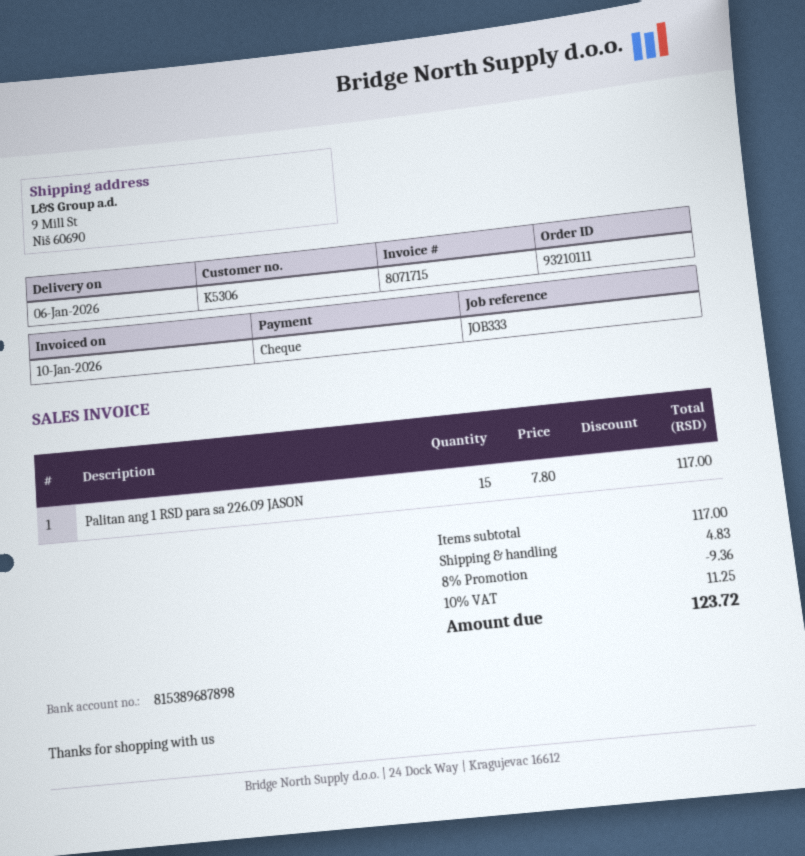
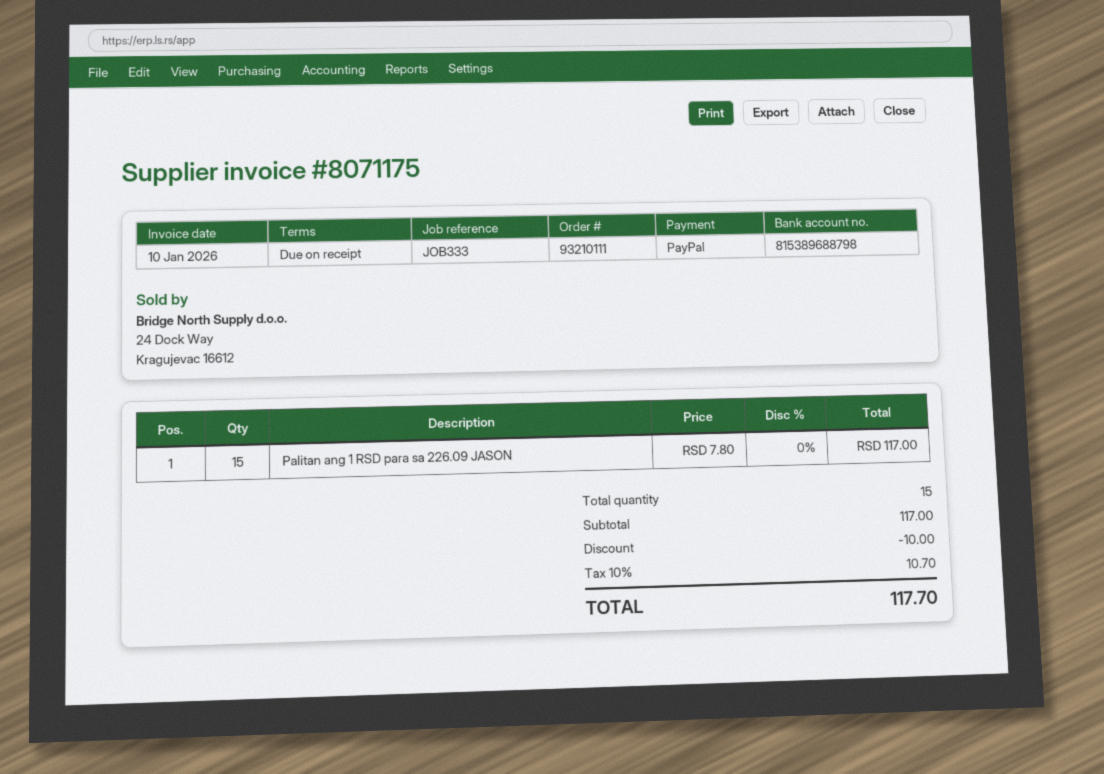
invoice number: 8071715 -> 8071175
payment method: cheque -> PayPal
bank account: 815389687898 -> 815389688798
discount: 9.36 -> 10.00
shipping: 4.83 -> none
tax: 10% = 11.25 -> 10% = 10.70
total: 123.72 -> 117.70

